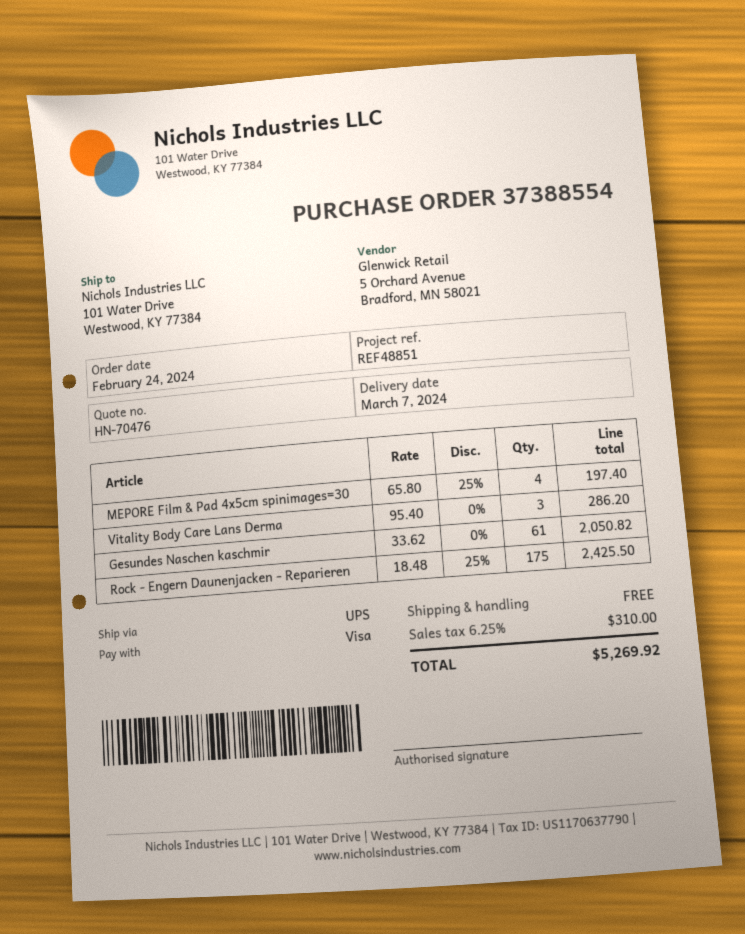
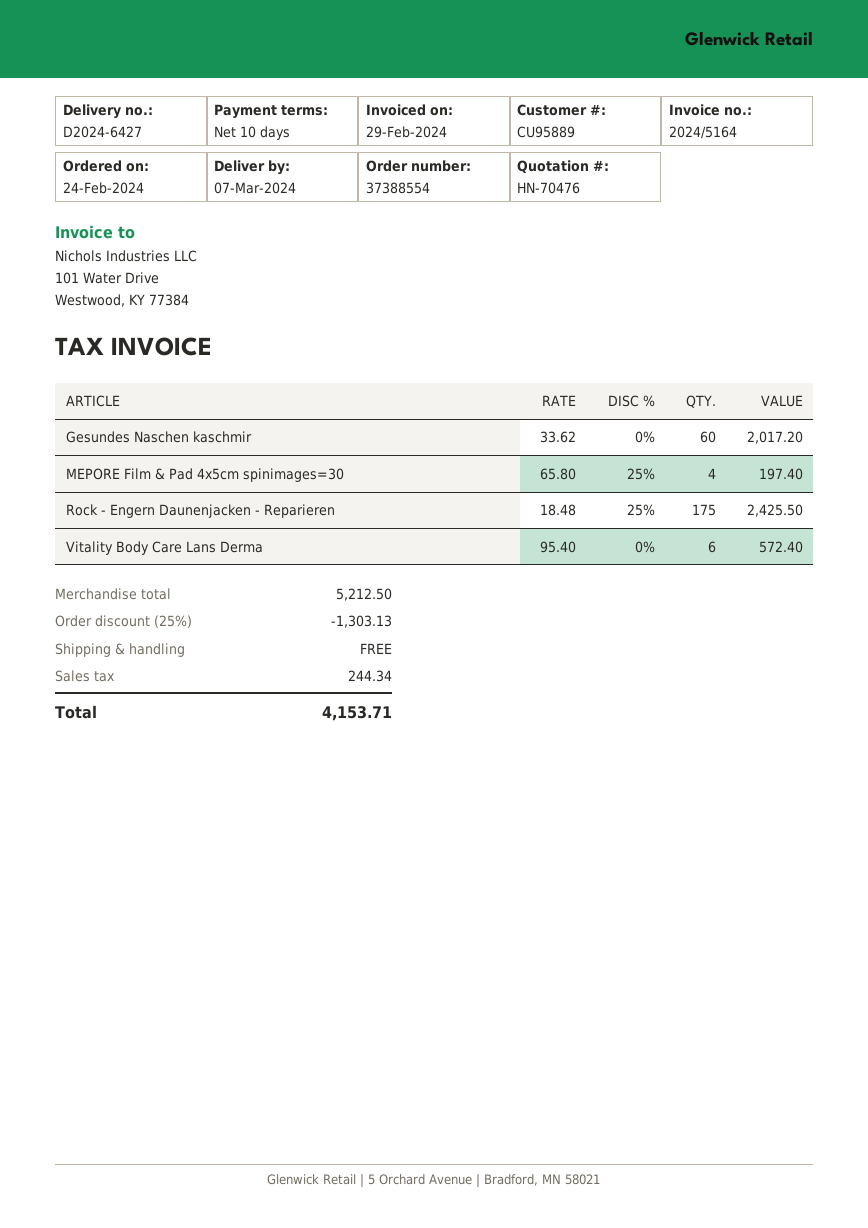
Vitality Body Care Lans Derma: 3 x 95.40 = 286.20 -> 6 x 95.40 = 572.40
Gesundes Naschen kaschmir: 61 x 33.62 = 2050.82 -> 60 x 33.62 = 2017.20
discount: none -> 25% = 1303.13
tax: 310.00 -> 244.34
total: 5269.92 -> 4153.71

